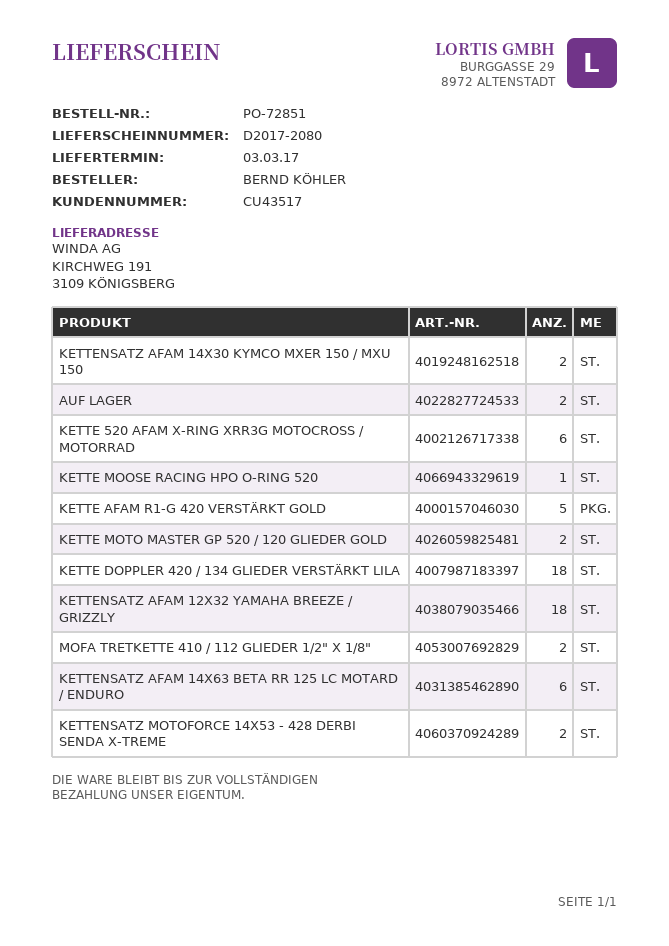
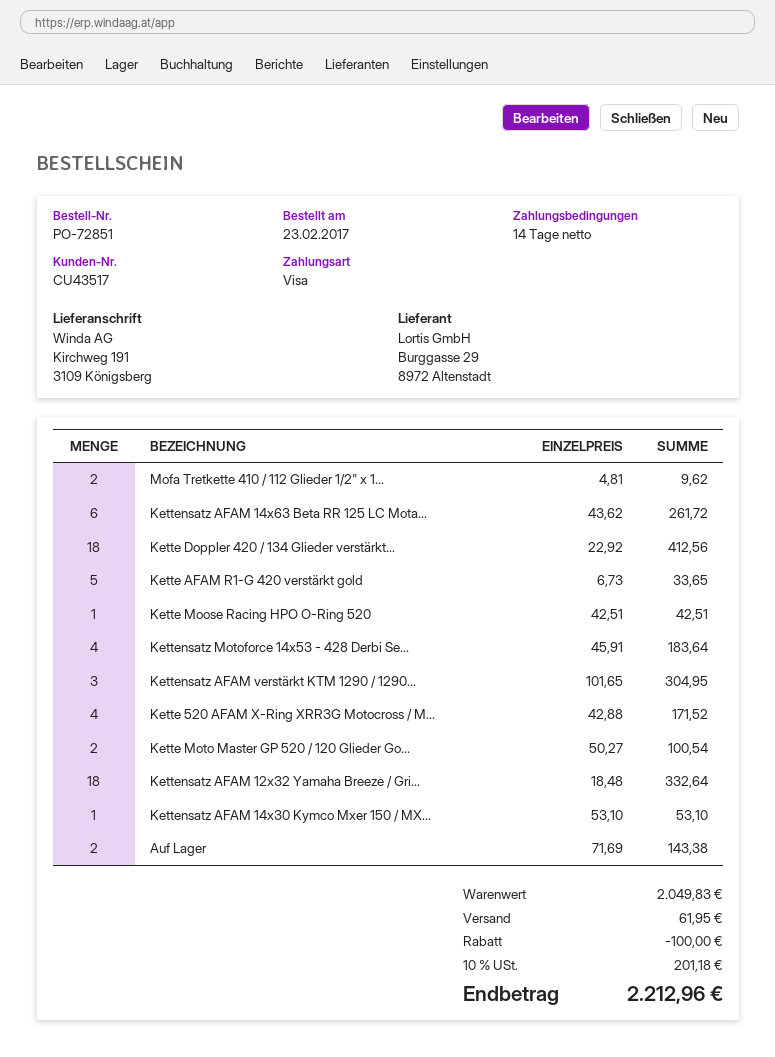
KETTENSATZ AFAM 14X30 KYMCO MXER 150 / MXU 150: 2 -> 1
KETTE 520 AFAM X-RING XRR3G MOTOCROSS / MOTORRAD: 6 -> 4
KETTENSATZ MOTOFORCE 14X53 - 428 DERBI SENDA X-TREME: 2 -> 4
Kettensatz AFAM verstärkt KTM 1290 / 1290...: none -> 3

